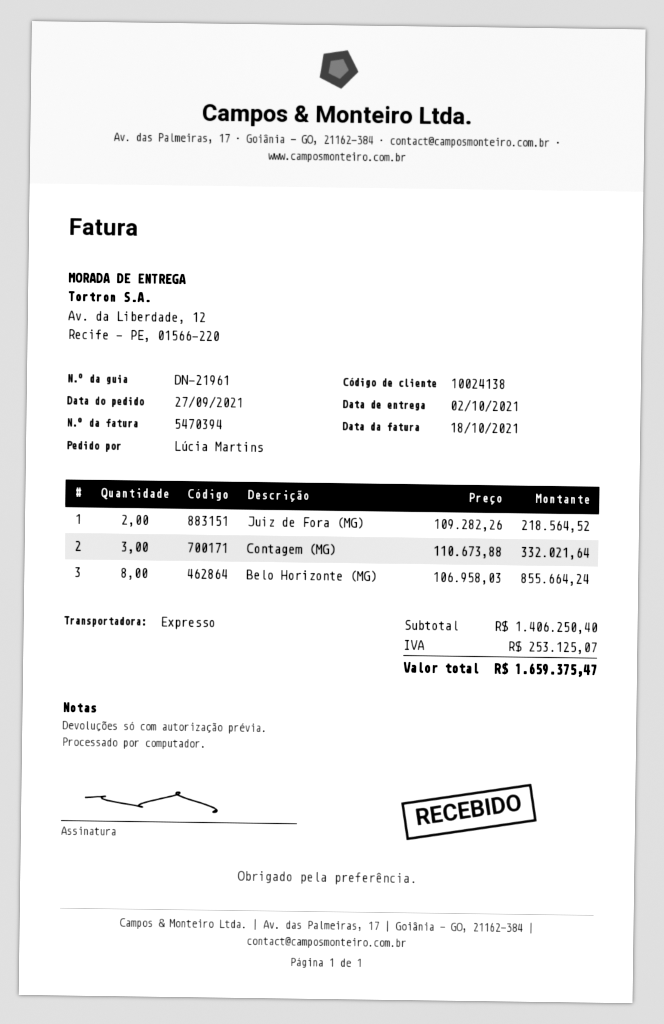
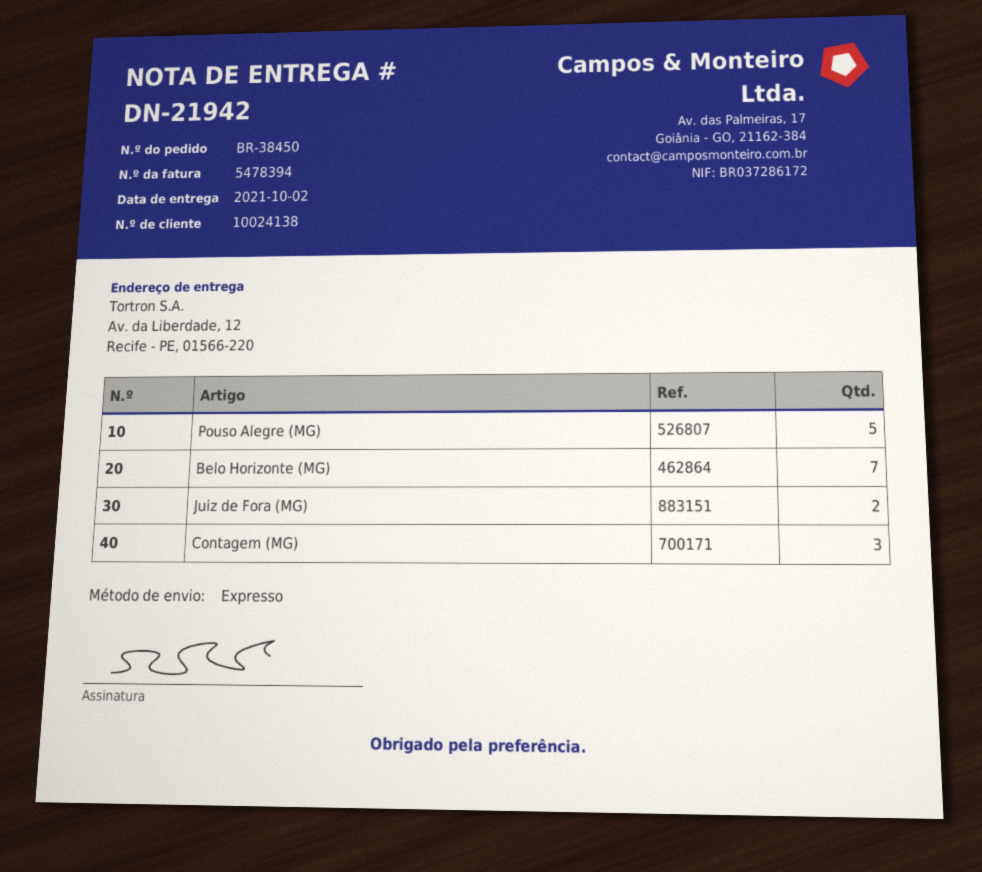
delivery note number: DN-21961 -> DN-21942
invoice number: 5470394 -> 5478394
Belo Horizonte (MG): 8 -> 7
Pouso Alegre (MG): none -> 5

